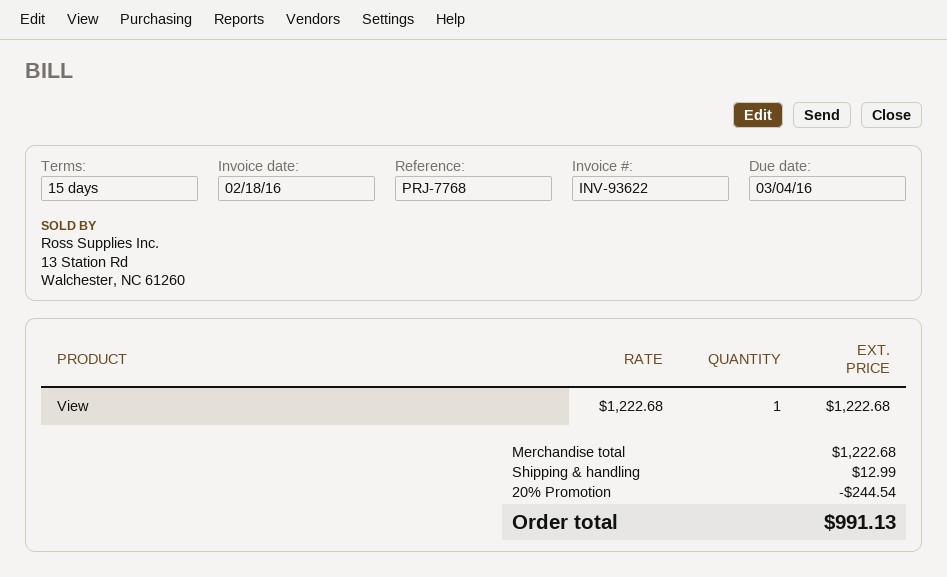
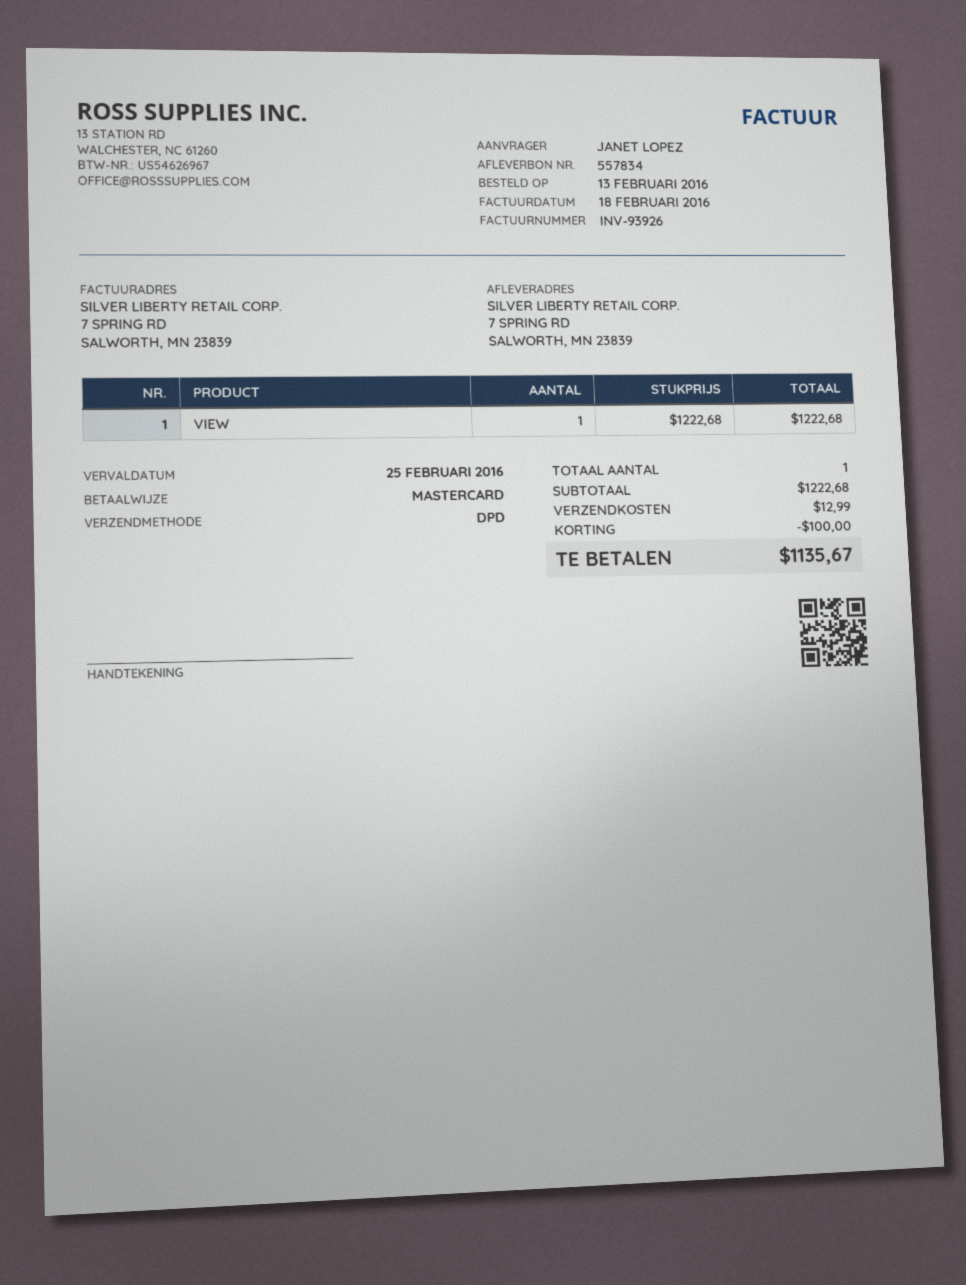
invoice number: INV-93622 -> INV-93926
due date: 2016-03-04 -> 2016-02-25
discount: 244.54 -> 100.00
total: 991.13 -> 1135.67

